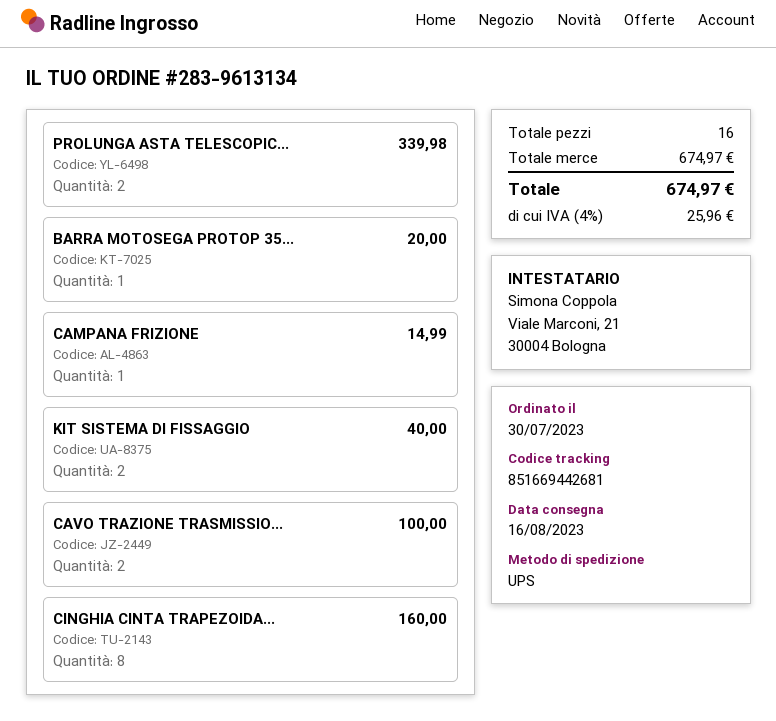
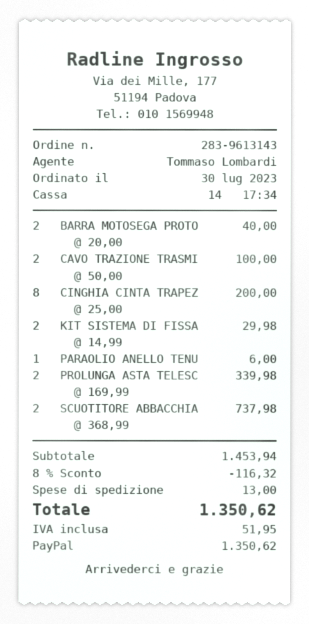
order number: 283-9613134 -> 283-9613143
BARRA MOTOSEGA PROTOP 35...: 1 for 20.00 -> 2 for 40.00
CAMPANA FRIZIONE: 1 for 14.99 -> none
KIT SISTEMA DI FISSAGGIO: 2 for 40.00 -> 2 for 29.98
CINGHIA CINTA TRAPEZOIDA...: 8 for 160.00 -> 8 for 200.00
PARAOLIO ANELLO TENU: none -> 1 for 6.00
SCUOTITORE ABBACCHIA: none -> 2 for 737.98
subtotal: 674.97 -> 1453.94
discount: none -> 8% = 116.32
shipping: none -> 13.00
tax: 25.96 -> 51.95
total: 674.97 -> 1350.62

